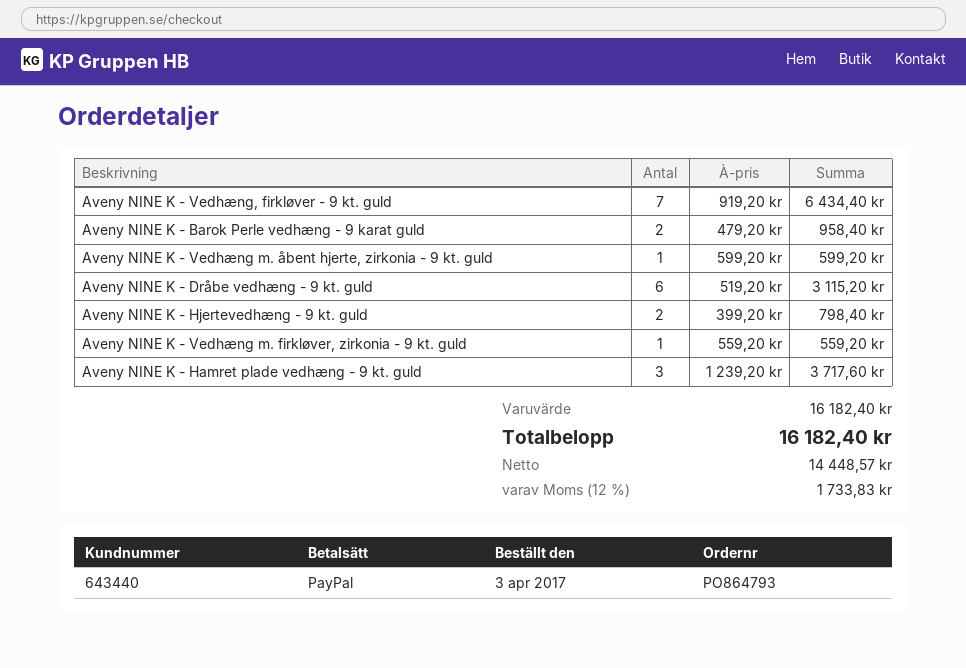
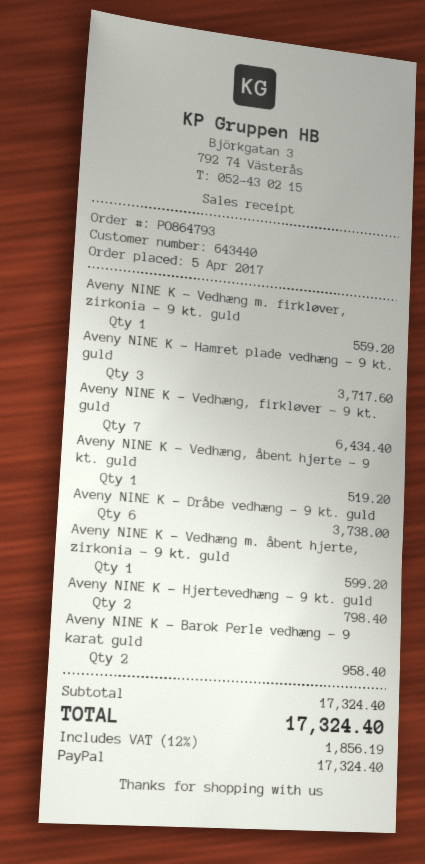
order date: 2017-04-03 -> 2017-04-05
Aveny NINE K - Dråbe vedhæng - 9 kt. guld: 6 for 3115.20 -> 6 for 3738.00
Aveny NINE K - Vedhæng, åbent hjerte - 9 kt. guld: none -> 1 for 519.20
subtotal: 16182.40 -> 17324.40
tax: 12% = 1733.83 -> 12% = 1856.19
total: 16182.40 -> 17324.40

